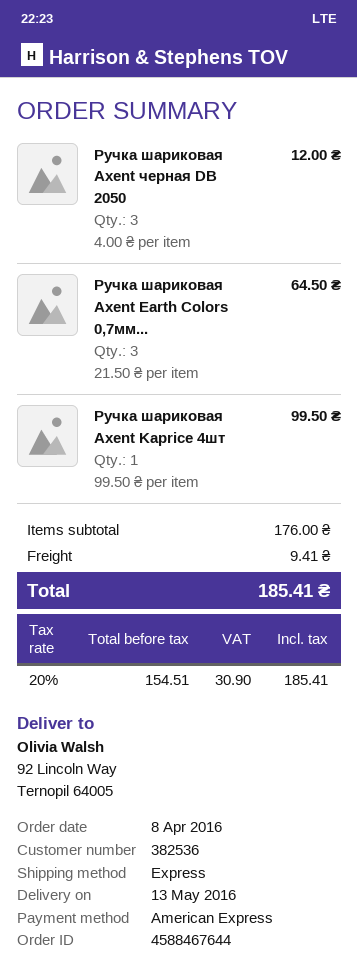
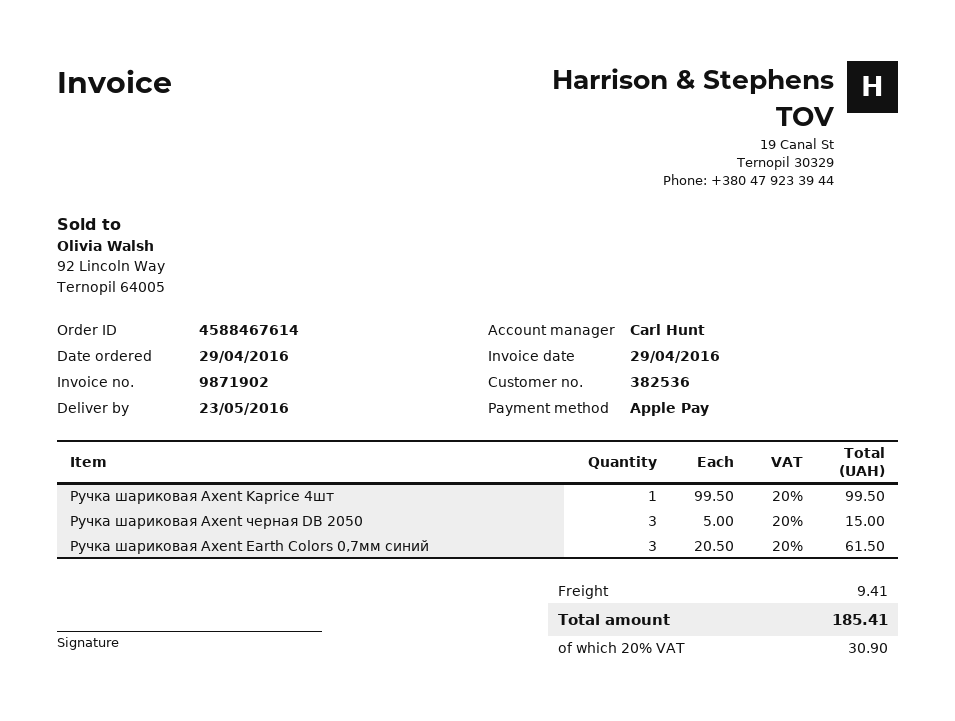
order number: 4588467644 -> 4588467614
order date: 2016-04-08 -> 2016-04-29
delivery date: 2016-05-13 -> 2016-05-23
payment method: American Express -> Apple Pay
Ручка шариковая Axent черная DB 2050: 3 x 4.00 = 12.00 -> 3 x 5.00 = 15.00
Ручка шариковая Axent Earth Colors 0,7мм...: 3 x 21.50 = 64.50 -> 3 x 20.50 = 61.50

